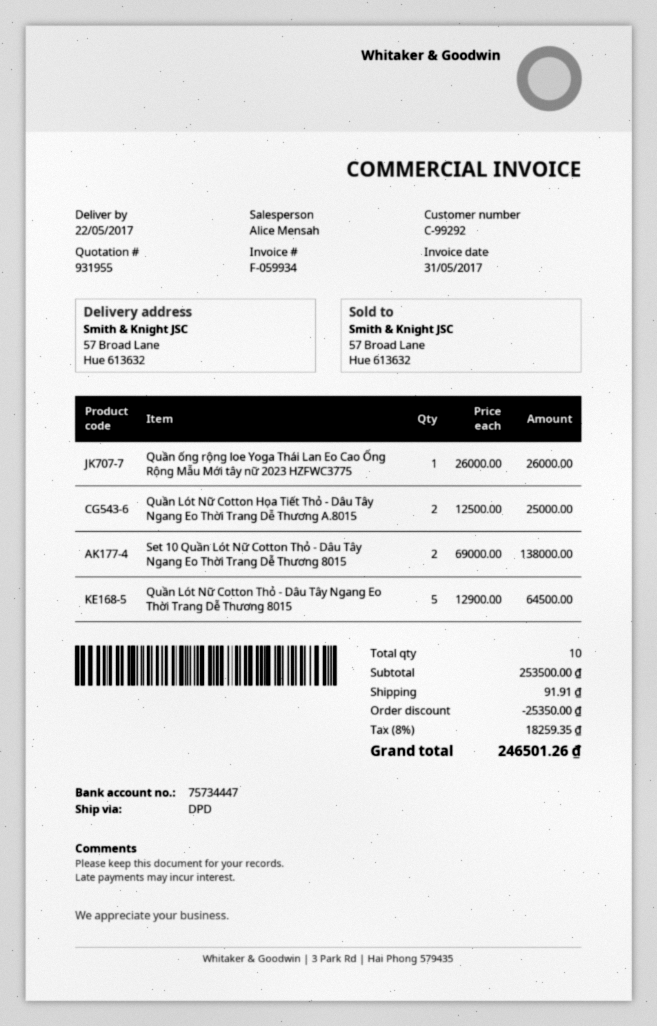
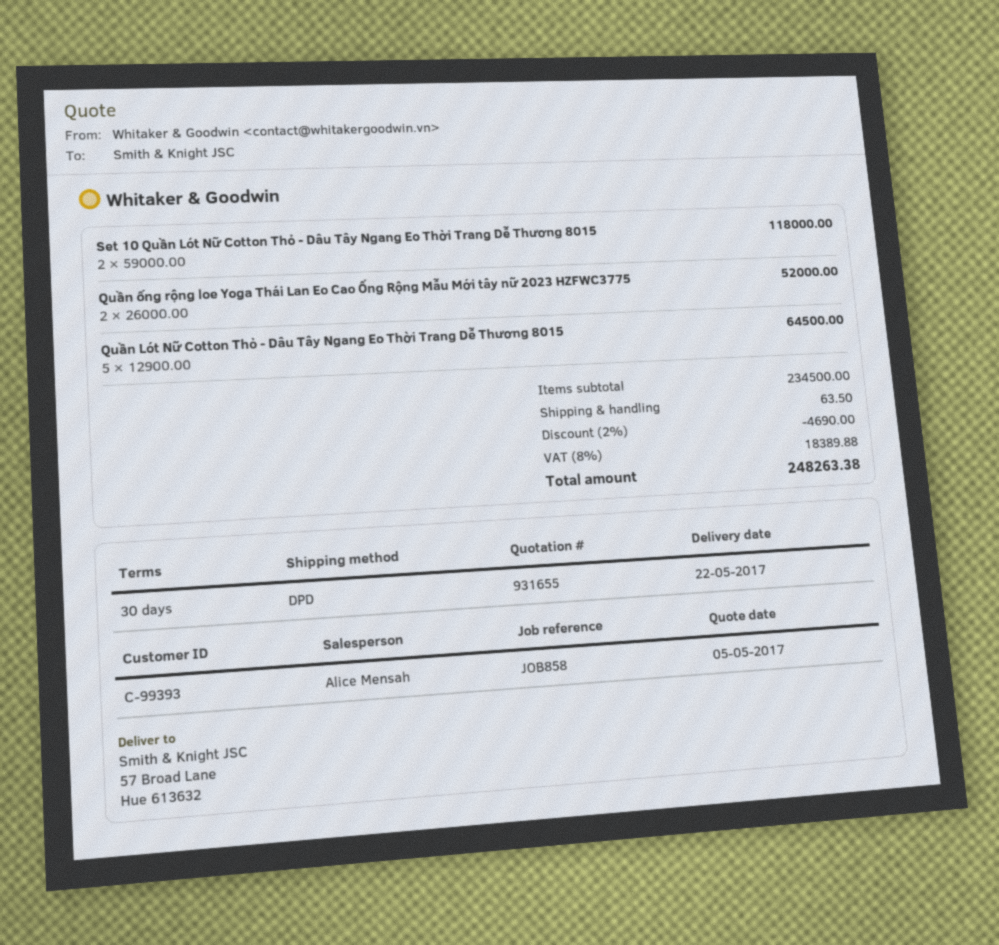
quote number: 931955 -> 931655
customer number: C-99292 -> C-99393
Quần ống rộng loe Yoga Thái Lan Eo Cao Ống Rộng Mẫu Mới tây nữ 2023 HZFWC3775: 1 x 26000.00 = 26000.00 -> 2 x 26000.00 = 52000.00
Quần Lót Nữ Cotton Họa Tiết Thỏ - Dâu Tây Ngang Eo Thời Trang Dễ Thương A.8015: 2 x 12500.00 = 25000.00 -> none
Set 10 Quần Lót Nữ Cotton Thỏ - Dâu Tây Ngang Eo Thời Trang Dễ Thương 8015: 2 x 69000.00 = 138000.00 -> 2 x 59000.00 = 118000.00
subtotal: 253500.00 -> 234500.00
discount: 25350.00 -> 4690.00
shipping: 91.91 -> 63.50
tax: 8% = 18259.35 -> 8% = 18389.88
total: 246501.26 -> 248263.38

